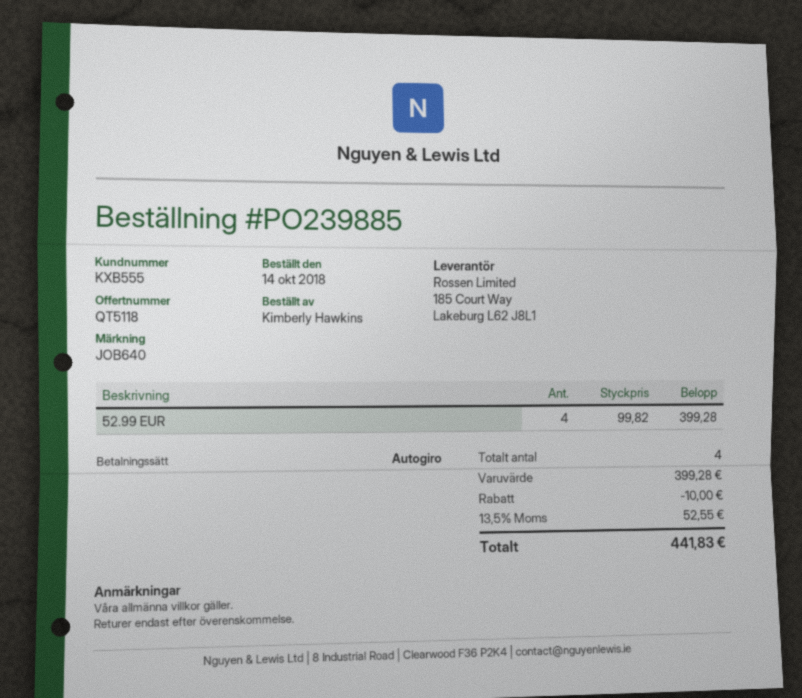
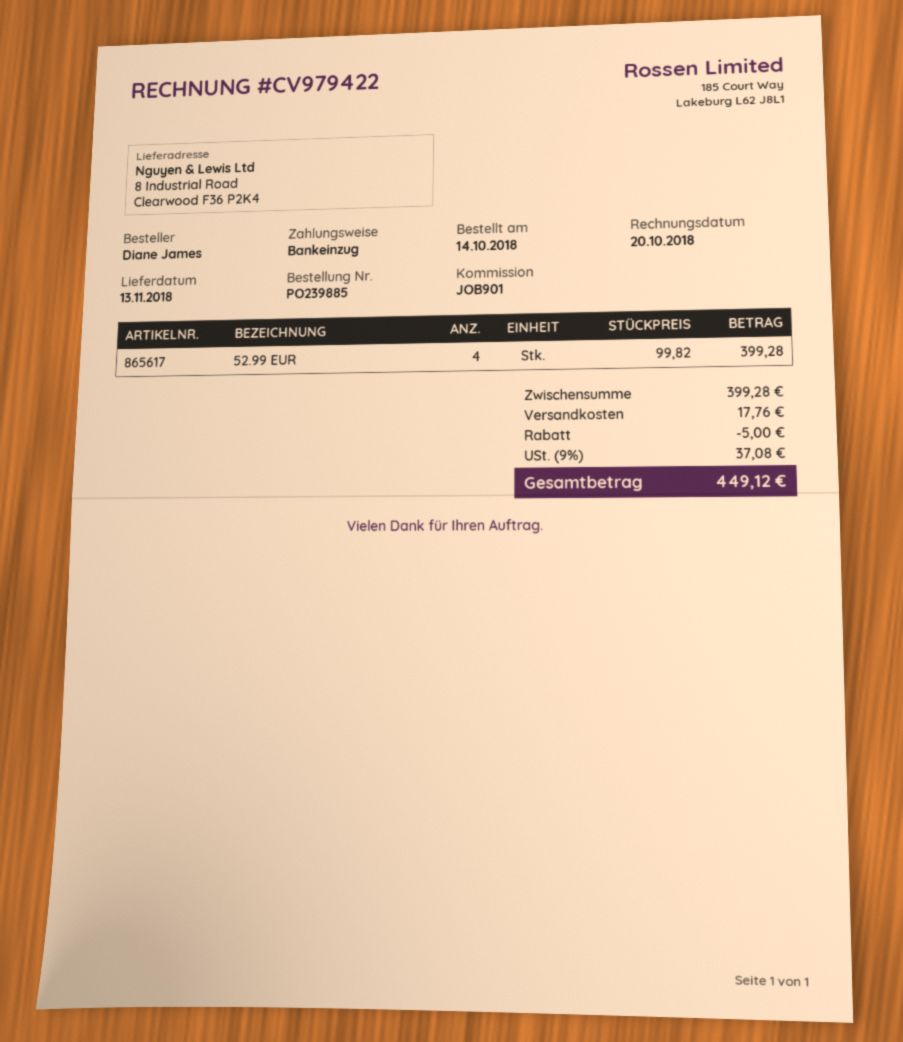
reference: JOB640 -> JOB901
ordered by: Kimberly Hawkins -> Diane James
discount: 10.00 -> 5.00
shipping: none -> 17.76
tax: 13.5% = 52.55 -> 9% = 37.08
total: 441.83 -> 449.12

